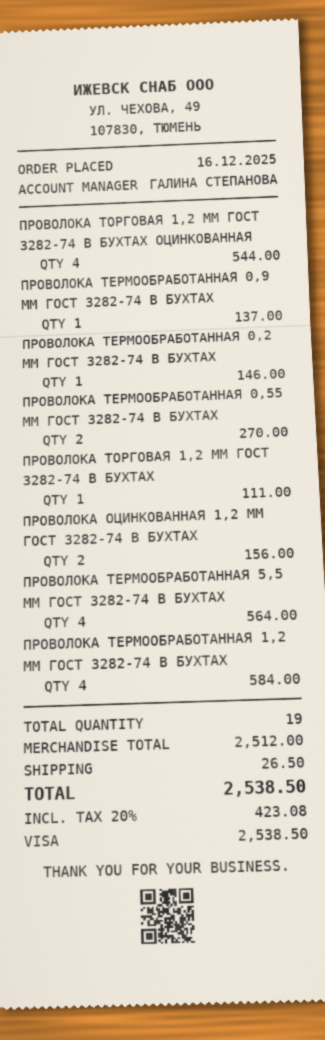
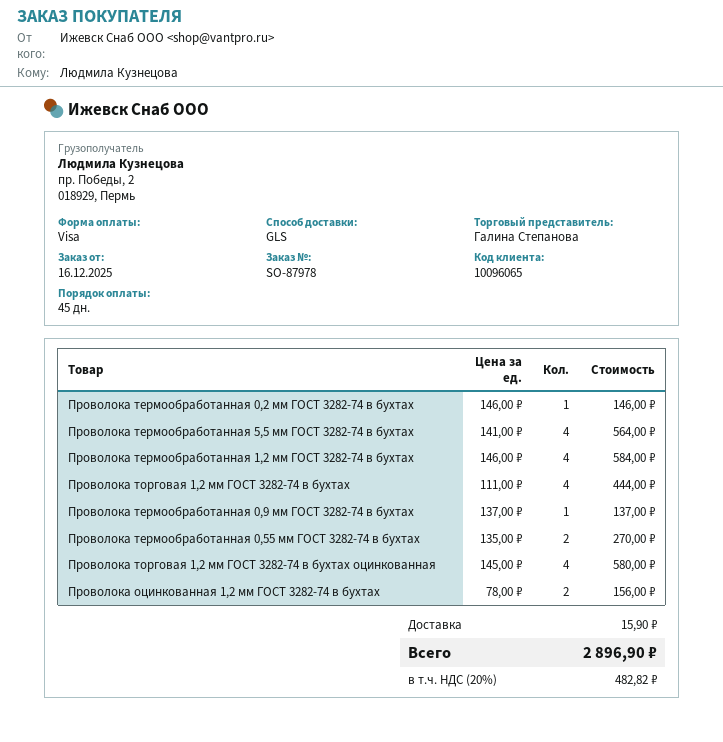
ПРОВОЛОКА ТОРГОВАЯ 1,2 ММ ГОСТ 3282-74 В БУХТАХ ОЦИНКОВАННАЯ: 4 for 544.00 -> 4 for 580.00
ПРОВОЛОКА ТОРГОВАЯ 1,2 ММ ГОСТ 3282-74 В БУХТАХ: 1 for 111.00 -> 4 for 444.00
shipping: 26.50 -> 15.90
tax: 20% = 423.08 -> 20% = 482.82
total: 2538.50 -> 2896.90

